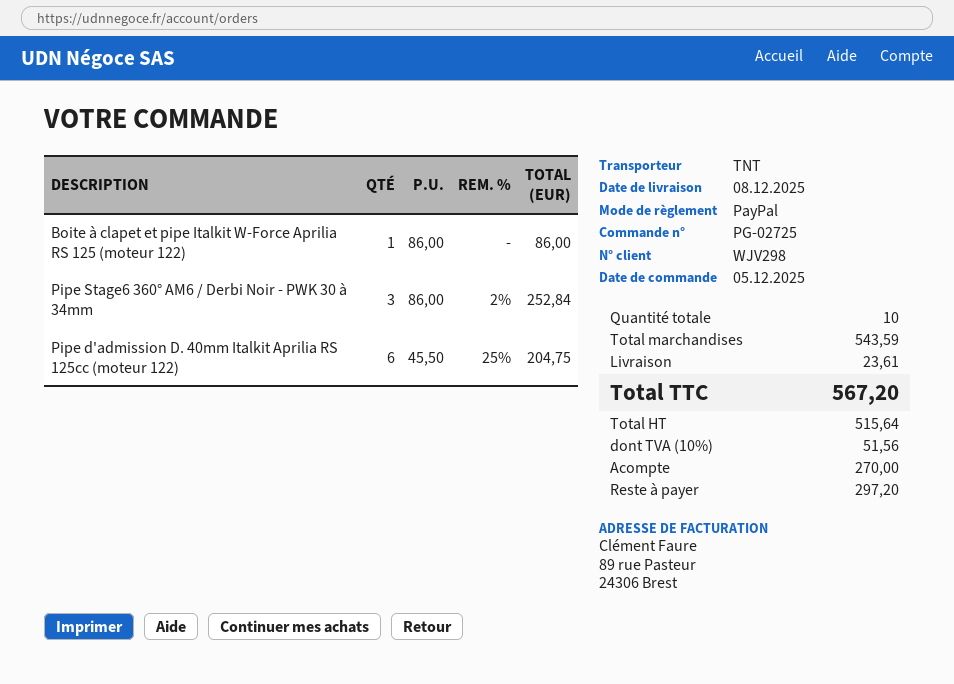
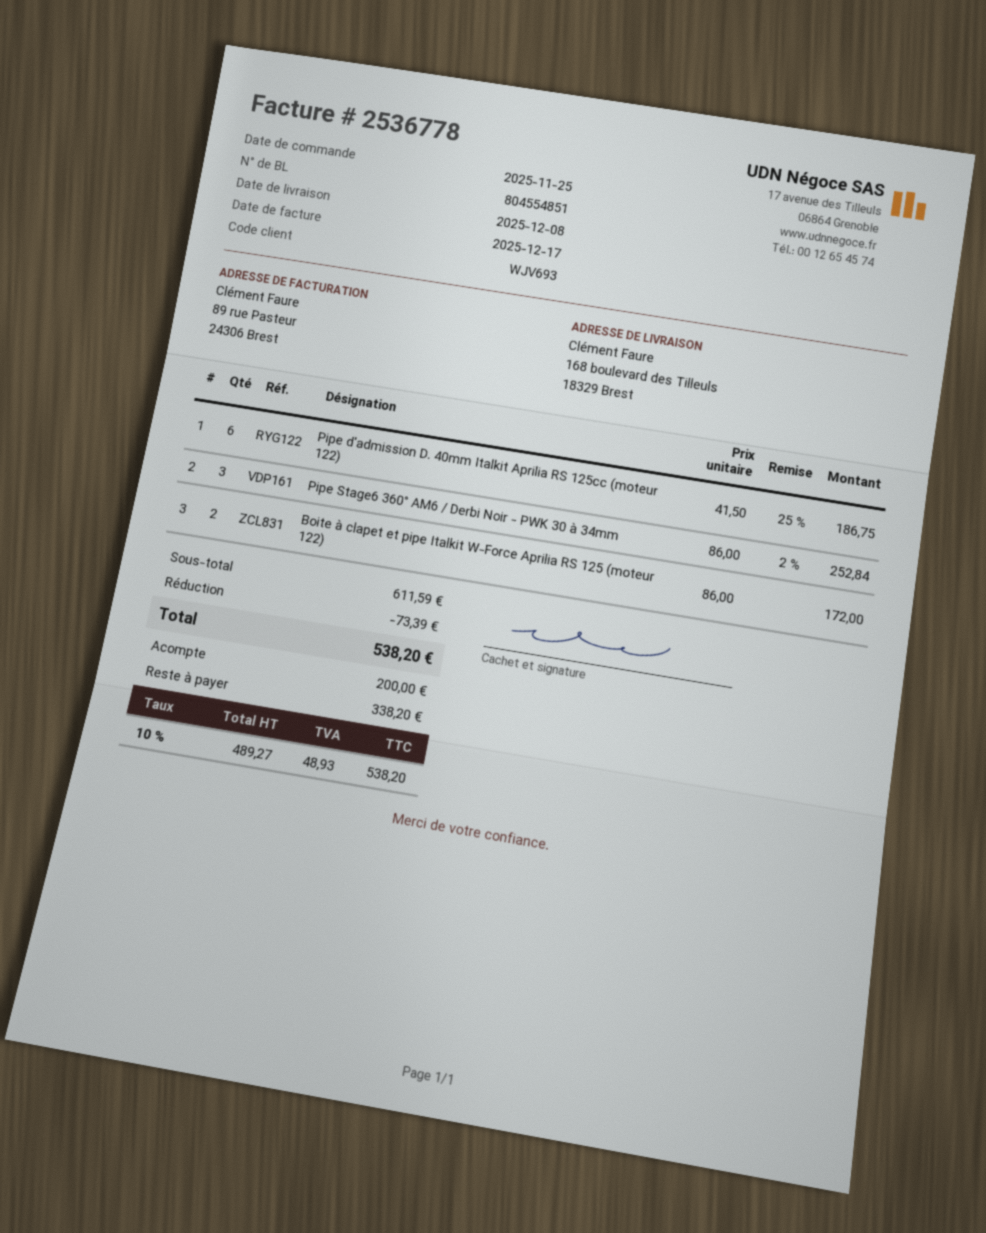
order date: 2025-12-05 -> 2025-11-25
customer number: WJV298 -> WJV693
Boite à clapet et pipe Italkit W-Force Aprilia RS 125 (moteur 122): 1 x 86.00 = 86.00 -> 2 x 86.00 = 172.00
Pipe d'admission D. 40mm Italkit Aprilia RS 125cc (moteur 122): 6 x 45.50 - 25% = 204.75 -> 6 x 41.50 - 25% = 186.75
subtotal: 543.59 -> 611.59
discount: none -> 73.39
shipping: 23.61 -> none
net: 515.64 -> 489.27
tax: 10% = 51.56 -> 10% = 48.93
total: 567.20 -> 538.20
deposit: 270.00 -> 200.00
balance: 297.20 -> 338.20

